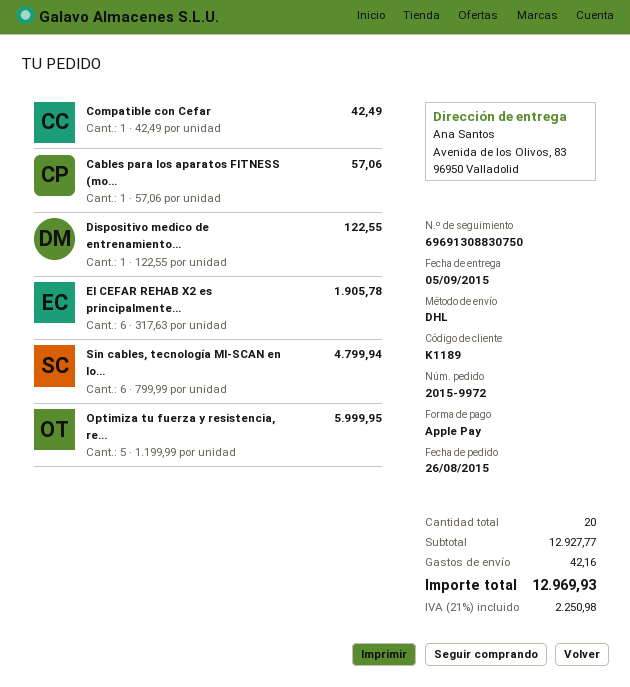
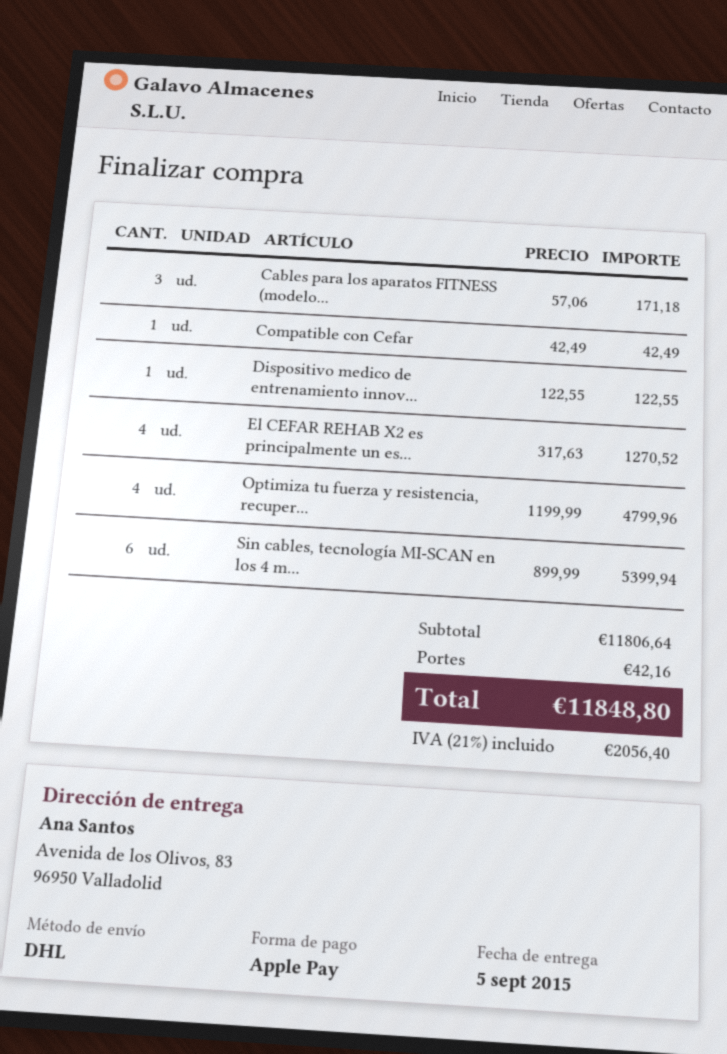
Cables para los aparatos FITNESS (mo...: 1 x 57.06 = 57.06 -> 3 x 57.06 = 171.18
El CEFAR REHAB X2 es principalmente...: 6 x 317.63 = 1905.78 -> 4 x 317.63 = 1270.52
Sin cables, tecnología MI-SCAN en lo...: 6 x 799.99 = 4799.94 -> 6 x 899.99 = 5399.94
Optimiza tu fuerza y resistencia, re...: 5 x 1199.99 = 5999.95 -> 4 x 1199.99 = 4799.96
subtotal: 12927.77 -> 11806.64
tax: 21% = 2250.98 -> 21% = 2056.40
total: 12969.93 -> 11848.80

